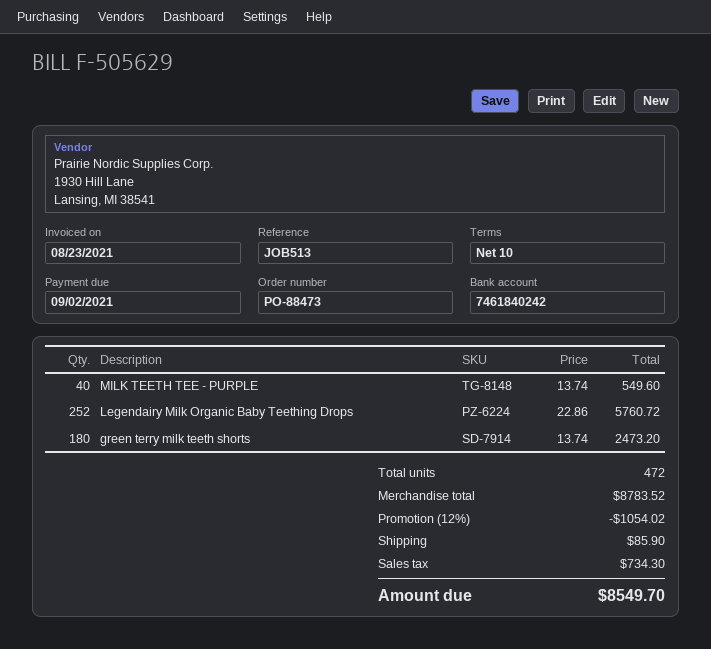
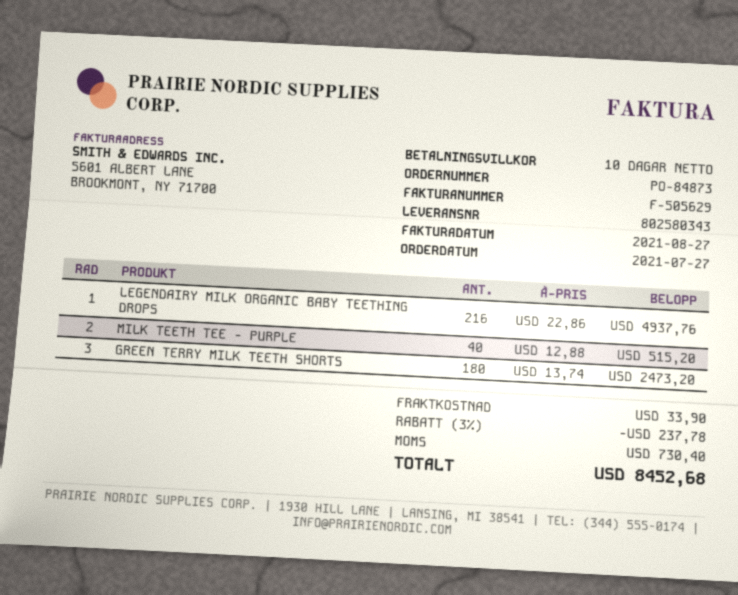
order number: PO-88473 -> PO-84873
invoice date: 2021-08-23 -> 2021-08-27
MILK TEETH TEE - PURPLE: 40 x 13.74 = 549.60 -> 40 x 12.88 = 515.20
Legendairy Milk Organic Baby Teething Drops: 252 x 22.86 = 5760.72 -> 216 x 22.86 = 4937.76
discount: 12% = 1054.02 -> 3% = 237.78
shipping: 85.90 -> 33.90
tax: 734.30 -> 730.40
total: 8549.70 -> 8452.68

